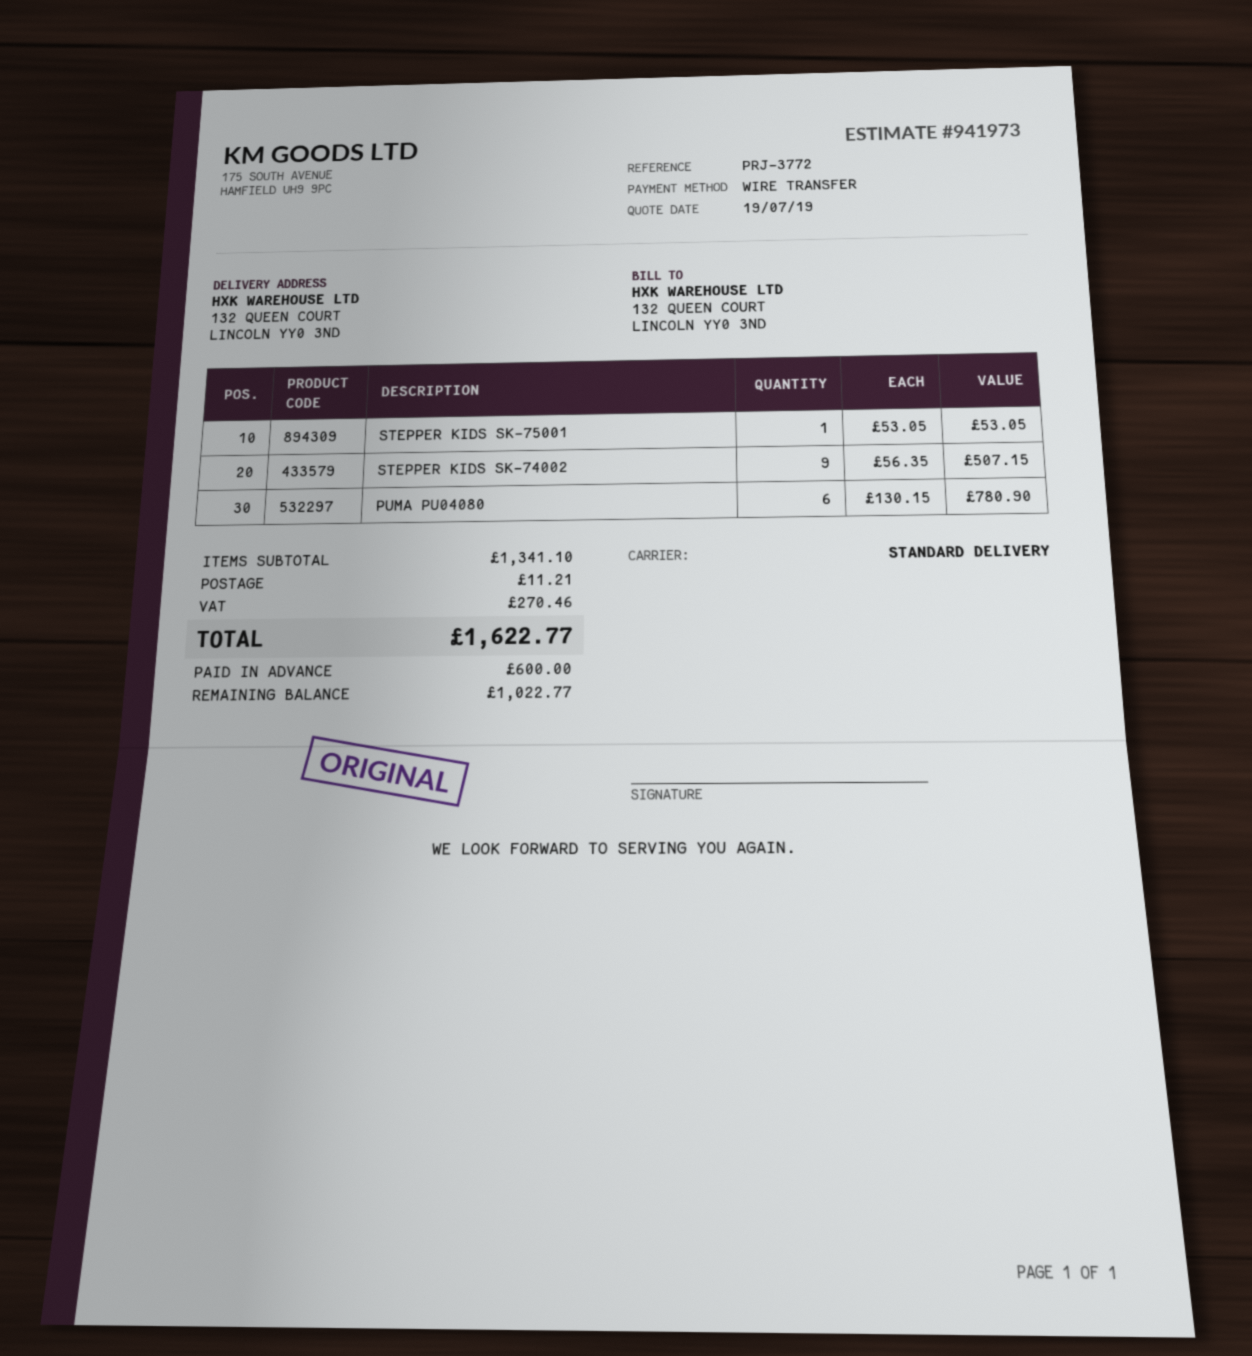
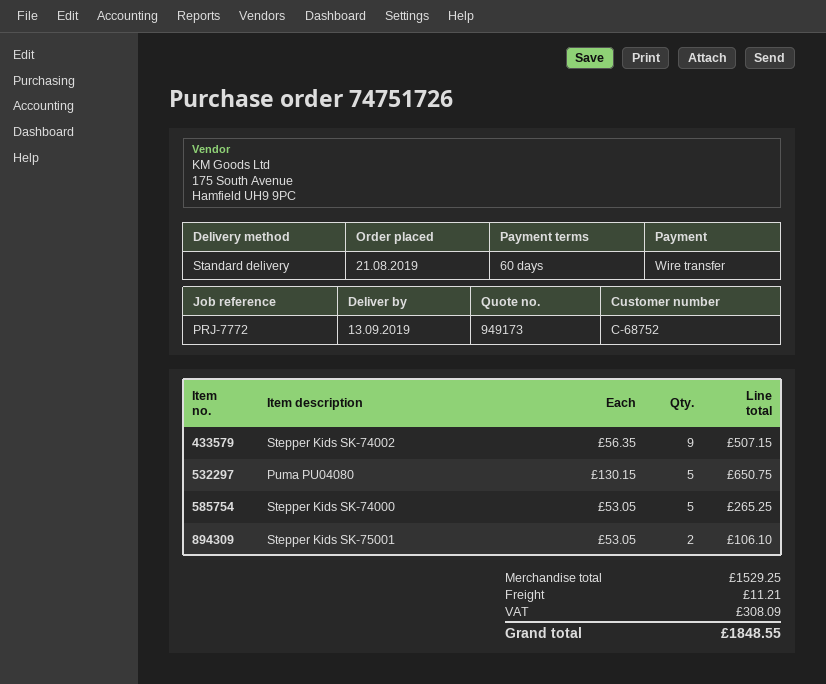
quote number: 941973 -> 949173
reference: PRJ-3772 -> PRJ-7772
STEPPER KIDS SK-75001: 1 x 53.05 = 53.05 -> 2 x 53.05 = 106.10
PUMA PU04080: 6 x 130.15 = 780.90 -> 5 x 130.15 = 650.75
Stepper Kids SK-74000: none -> 5 x 53.05 = 265.25
subtotal: 1341.10 -> 1529.25
tax: 270.46 -> 308.09
total: 1622.77 -> 1848.55

